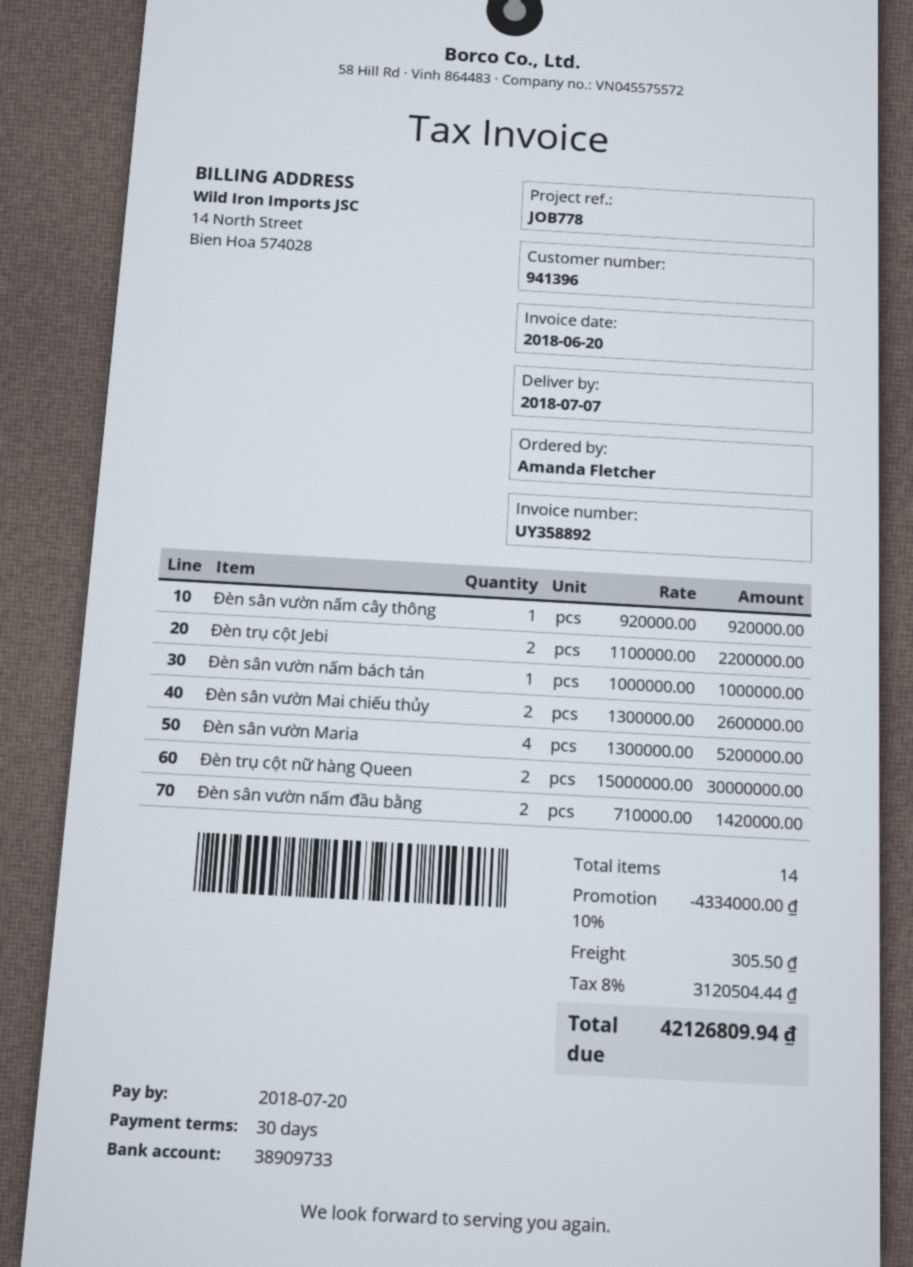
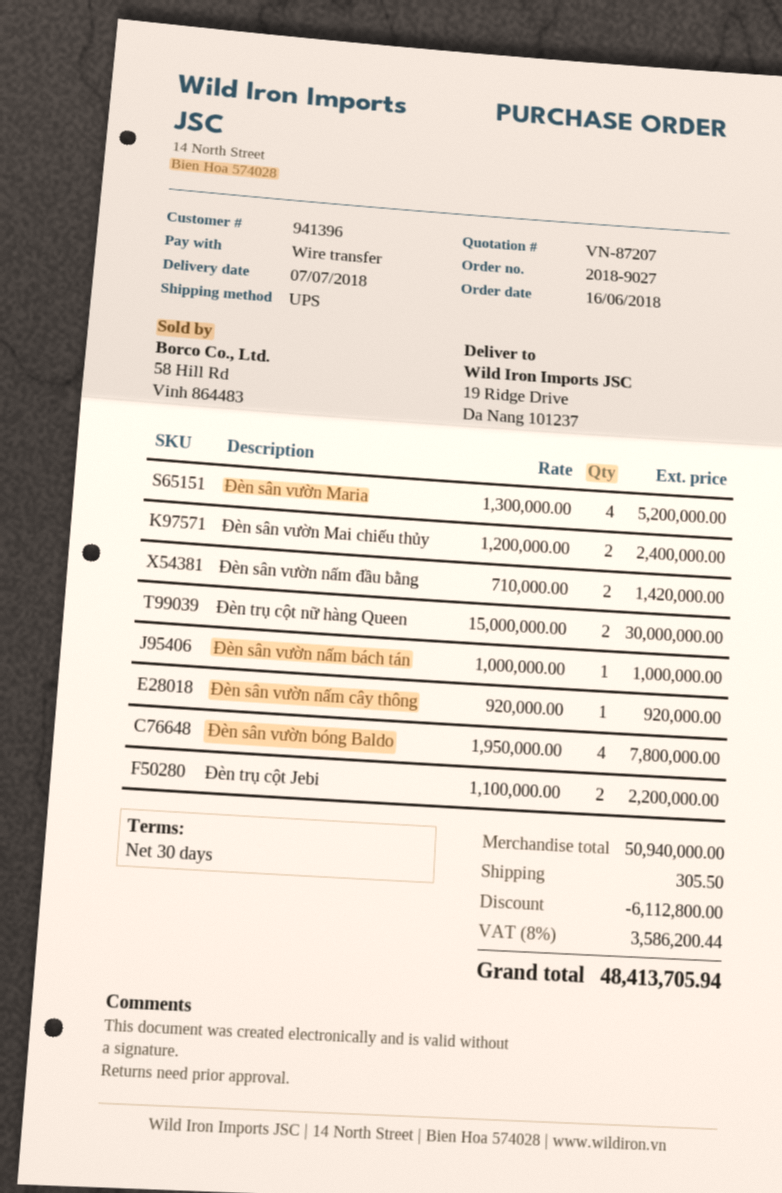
Đèn sân vườn Mai chiếu thủy: 2 x 1300000.00 = 2600000.00 -> 2 x 1200000.00 = 2400000.00
Đèn sân vườn bóng Baldo: none -> 4 x 1950000.00 = 7800000.00
discount: 4334000.00 -> 6112800.00
tax: 8% = 3120504.44 -> 8% = 3586200.44
total: 42126809.94 -> 48413705.94

